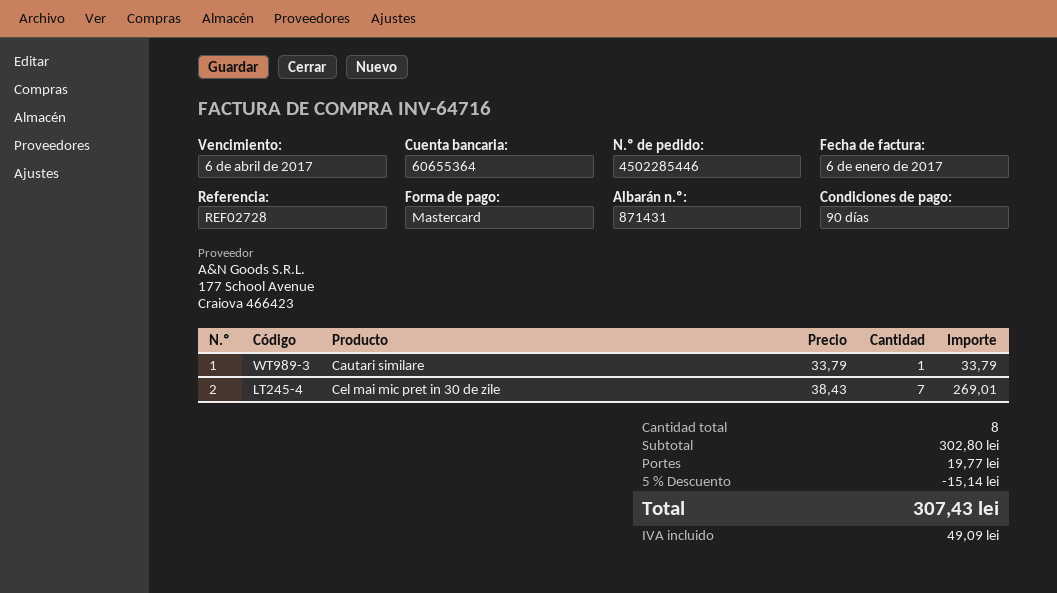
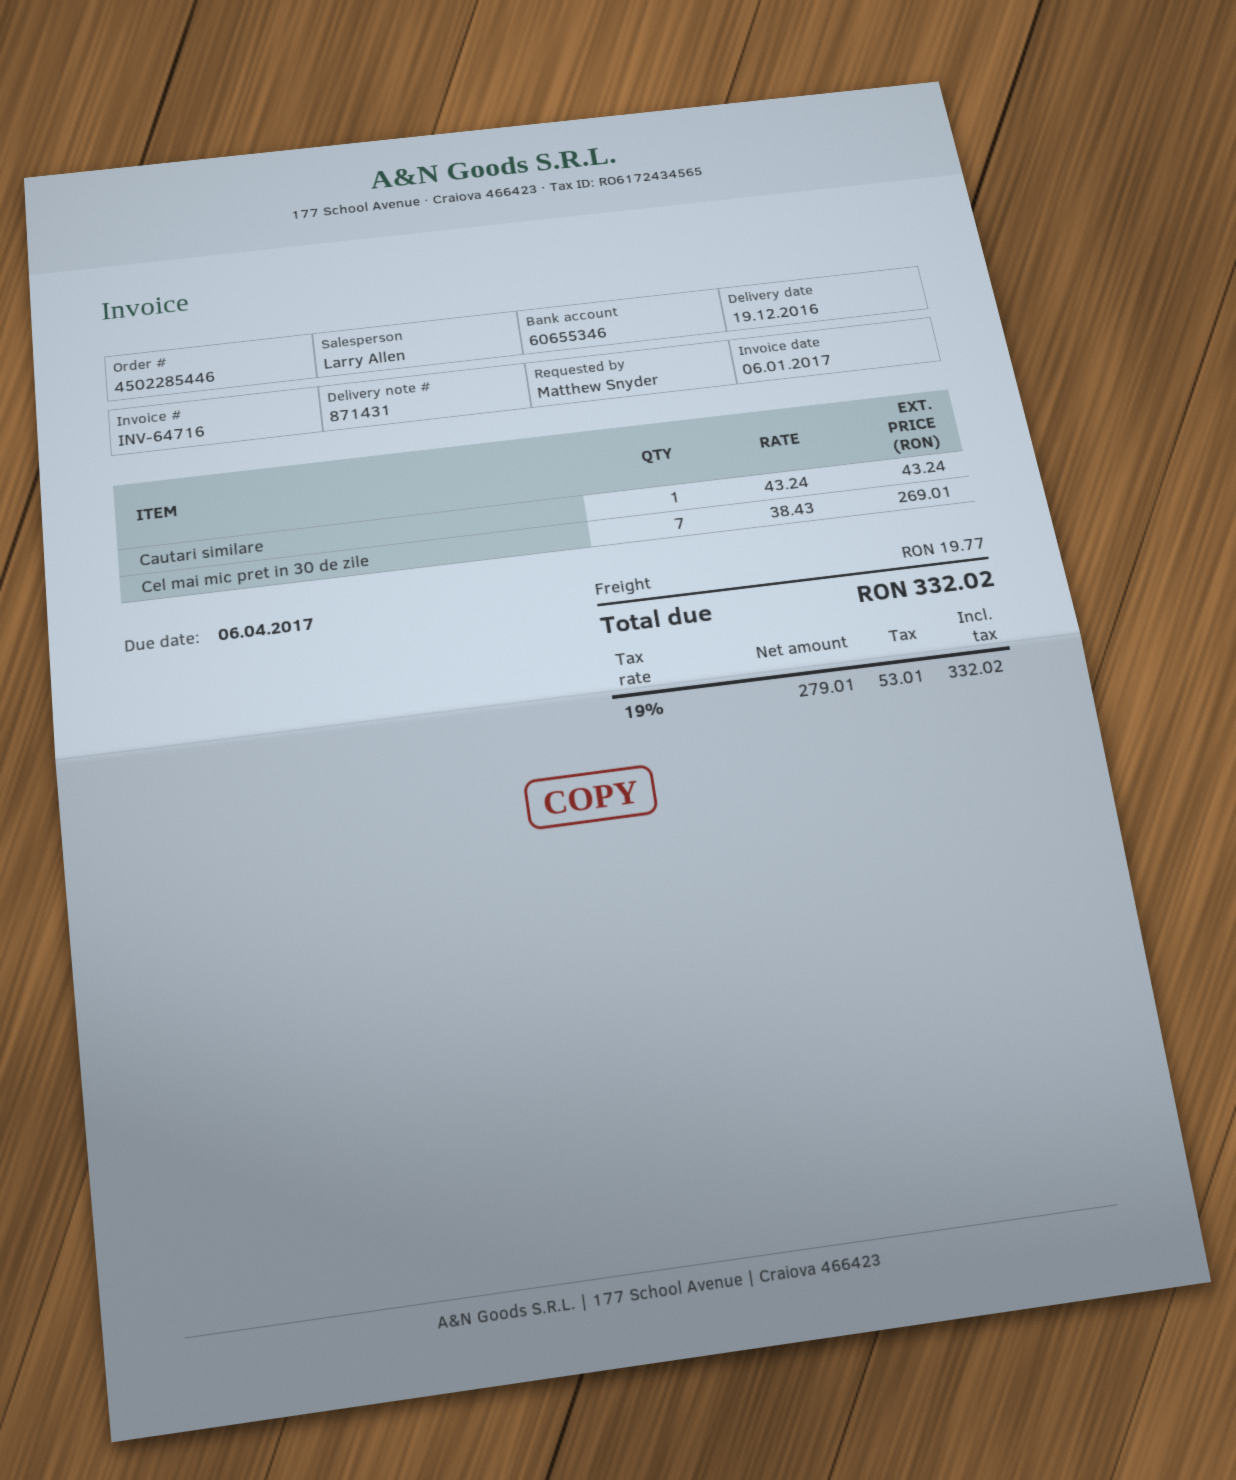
bank account: 60655364 -> 60655346
Cautari similare: 1 x 33.79 = 33.79 -> 1 x 43.24 = 43.24
discount: 5% = 15.14 -> none
tax: 49.09 -> 53.01
total: 307.43 -> 332.02

